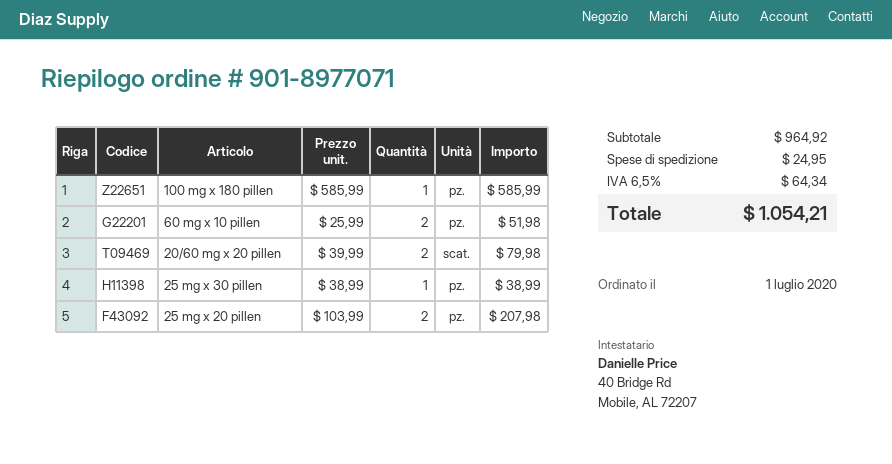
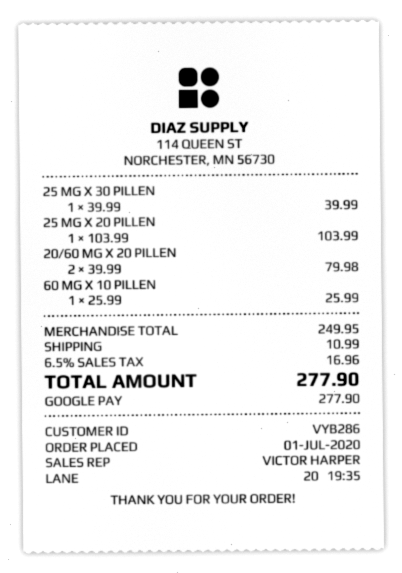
100 mg x 180 pillen: 1 x 585.99 = 585.99 -> none
60 mg x 10 pillen: 2 x 25.99 = 51.98 -> 1 x 25.99 = 25.99
25 mg x 30 pillen: 1 x 38.99 = 38.99 -> 1 x 39.99 = 39.99
25 mg x 20 pillen: 2 x 103.99 = 207.98 -> 1 x 103.99 = 103.99
subtotal: 964.92 -> 249.95
shipping: 24.95 -> 10.99
tax: 6.5% = 64.34 -> 6.5% = 16.96
total: 1054.21 -> 277.90

